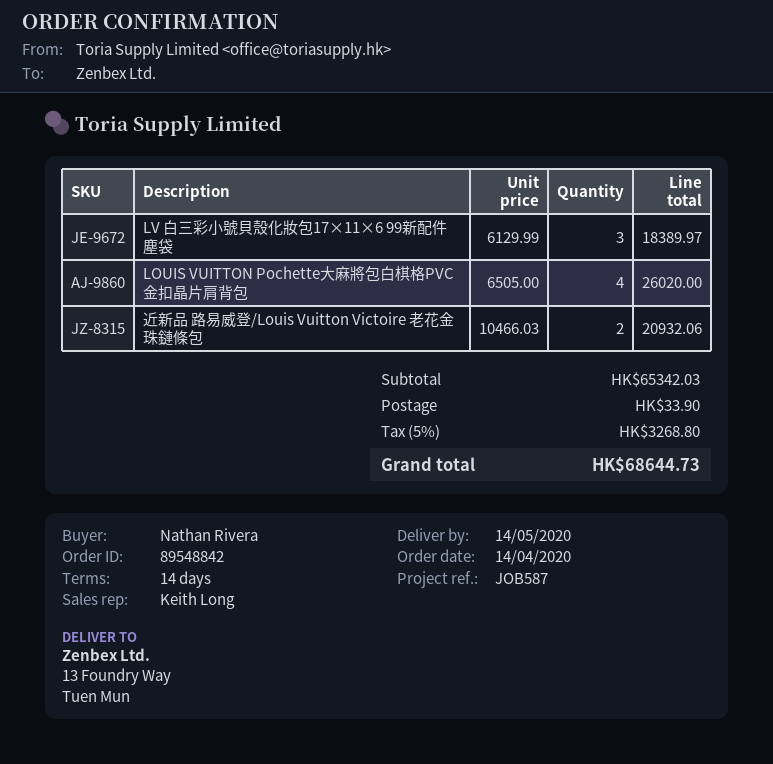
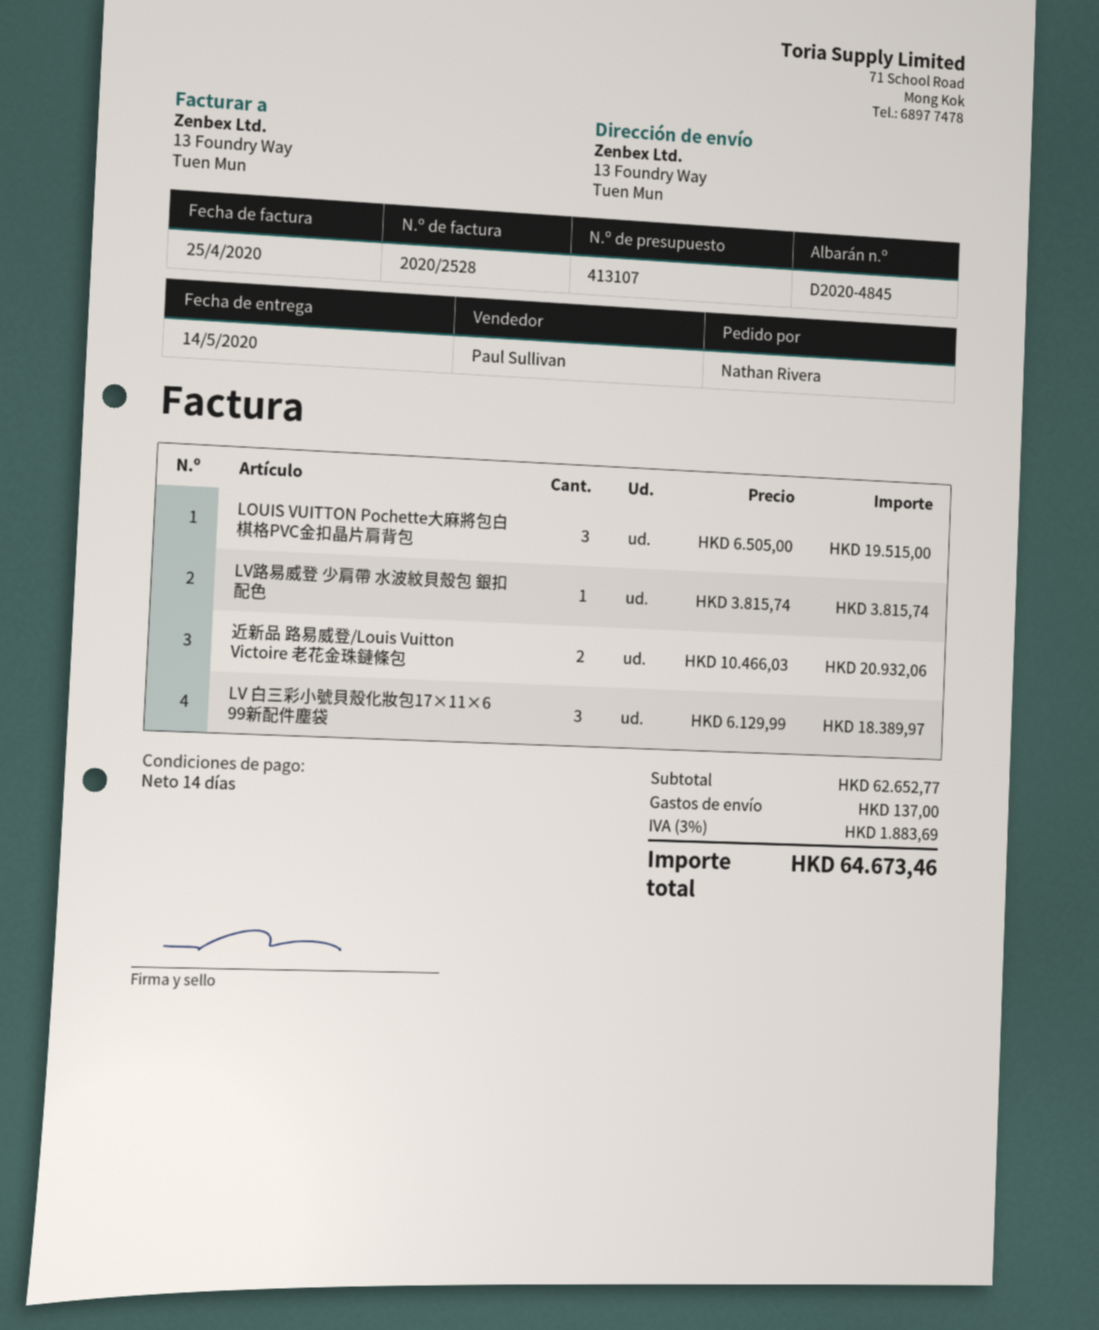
sales rep: Keith Long -> Paul Sullivan
LOUIS VUITTON Pochette大麻將包白棋格PVC金扣晶片肩背包: 4 x 6505.00 = 26020.00 -> 3 x 6505.00 = 19515.00
LV路易威登 少肩帶 水波紋貝殼包 銀扣配色: none -> 1 x 3815.74 = 3815.74
subtotal: 65342.03 -> 62652.77
shipping: 33.90 -> 137.00
tax: 5% = 3268.80 -> 3% = 1883.69
total: 68644.73 -> 64673.46

